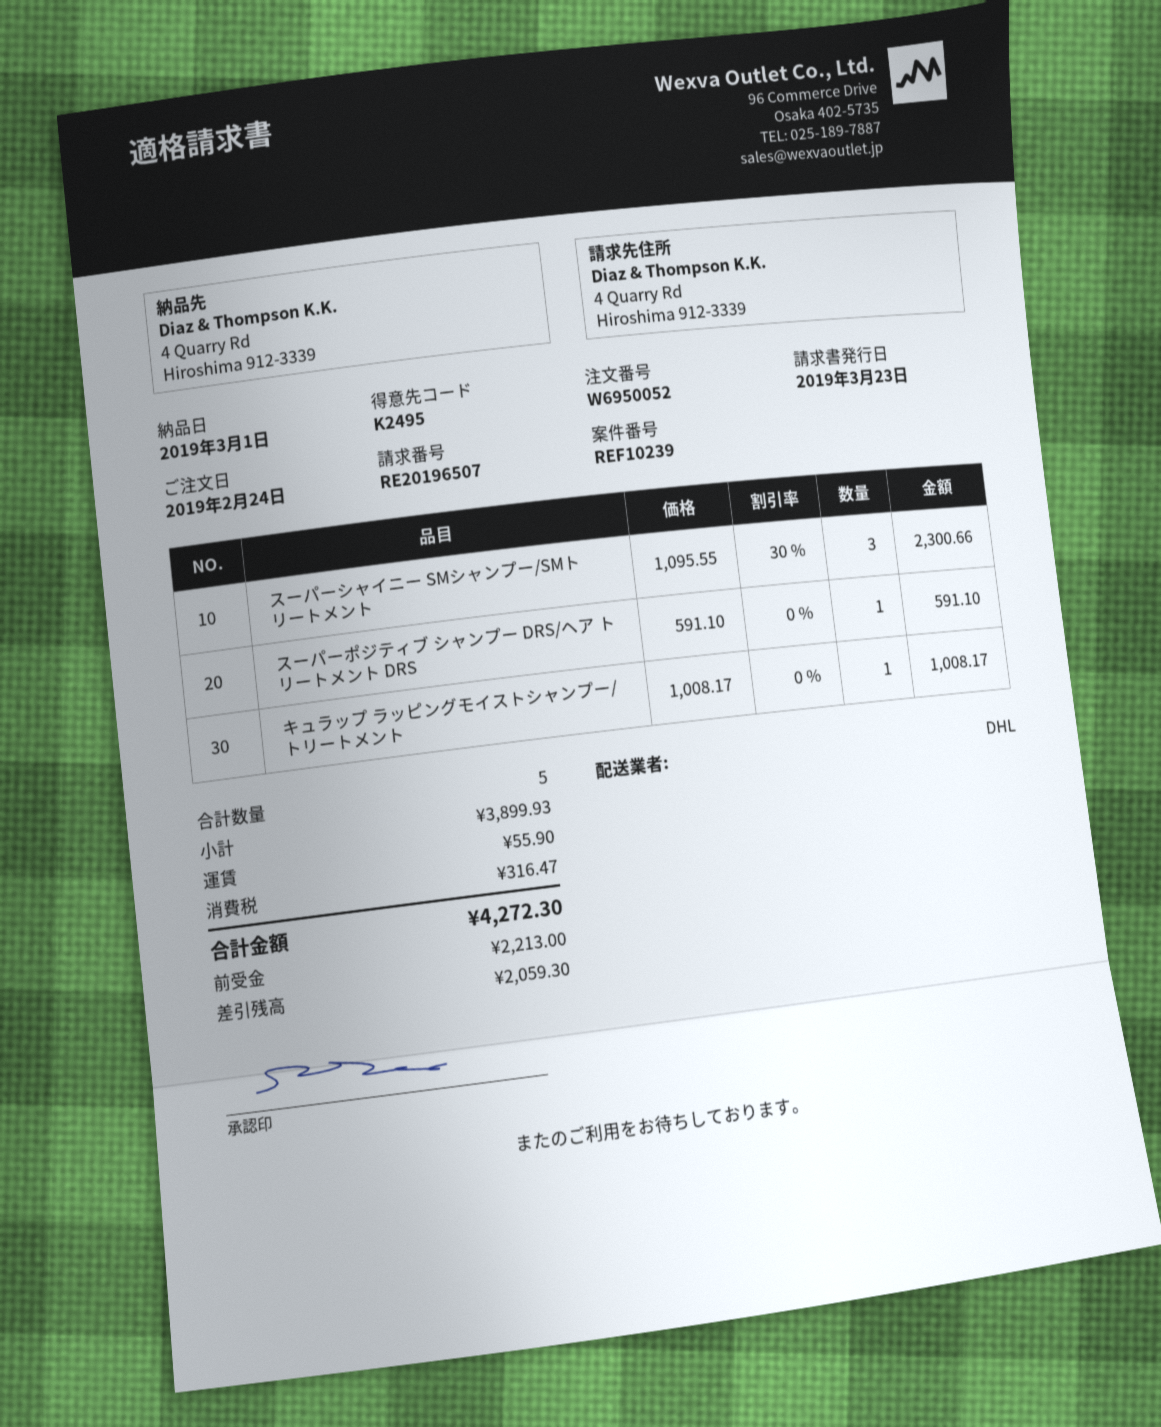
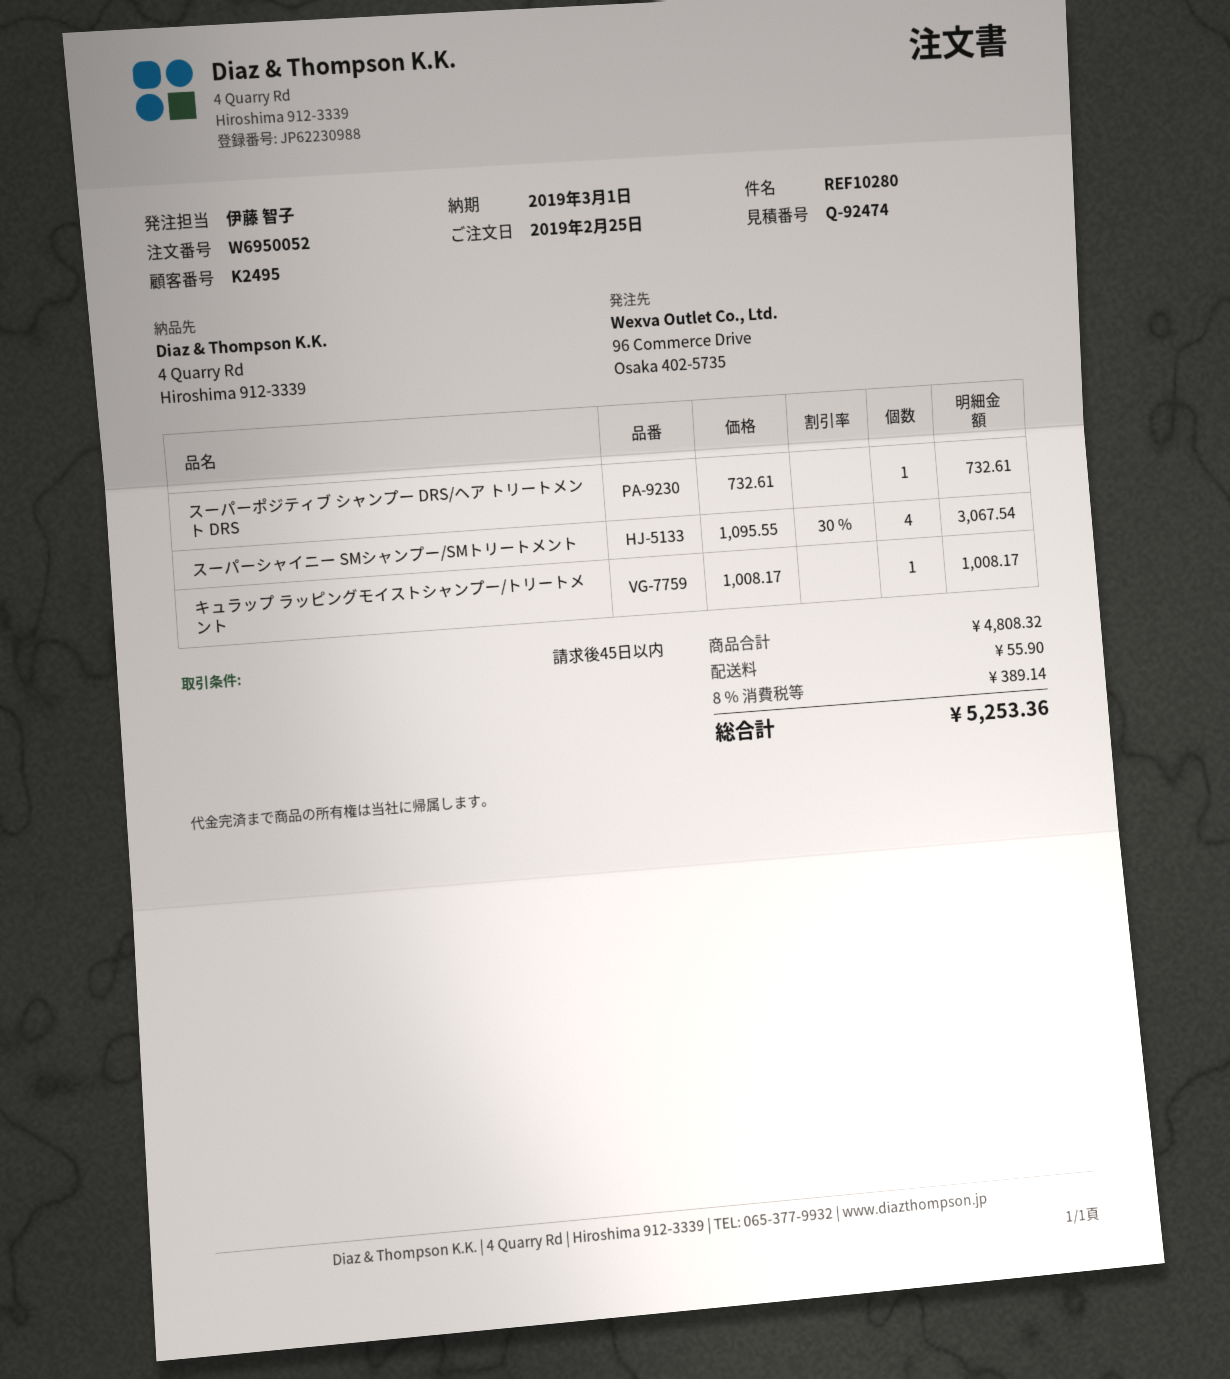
order date: 2019-02-24 -> 2019-02-25
reference: REF10239 -> REF10280
スーパーシャイニー SMシャンプー/SMトリートメント: 3 x 1095.55 - 30% = 2300.66 -> 4 x 1095.55 - 30% = 3067.54
スーパーポジティブ シャンプー DRS/ヘア トリートメント DRS: 1 x 591.10 = 591.10 -> 1 x 732.61 = 732.61
subtotal: 3899.93 -> 4808.32
tax: 316.47 -> 389.14
total: 4272.30 -> 5253.36

